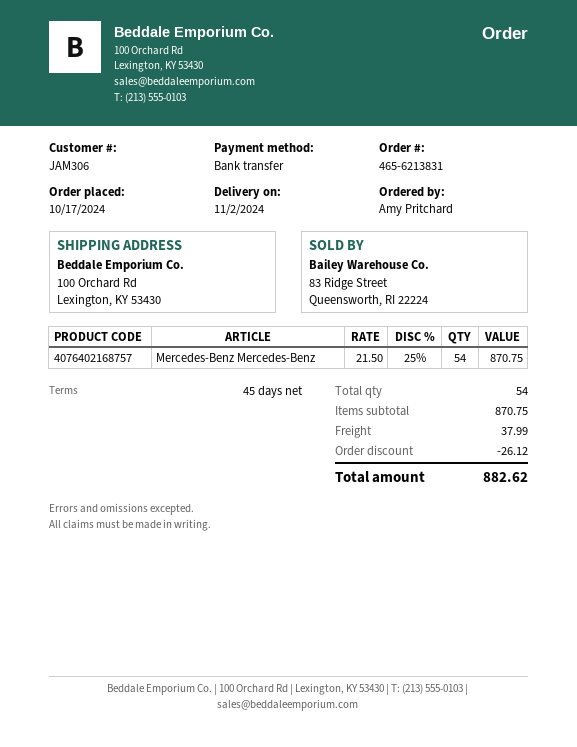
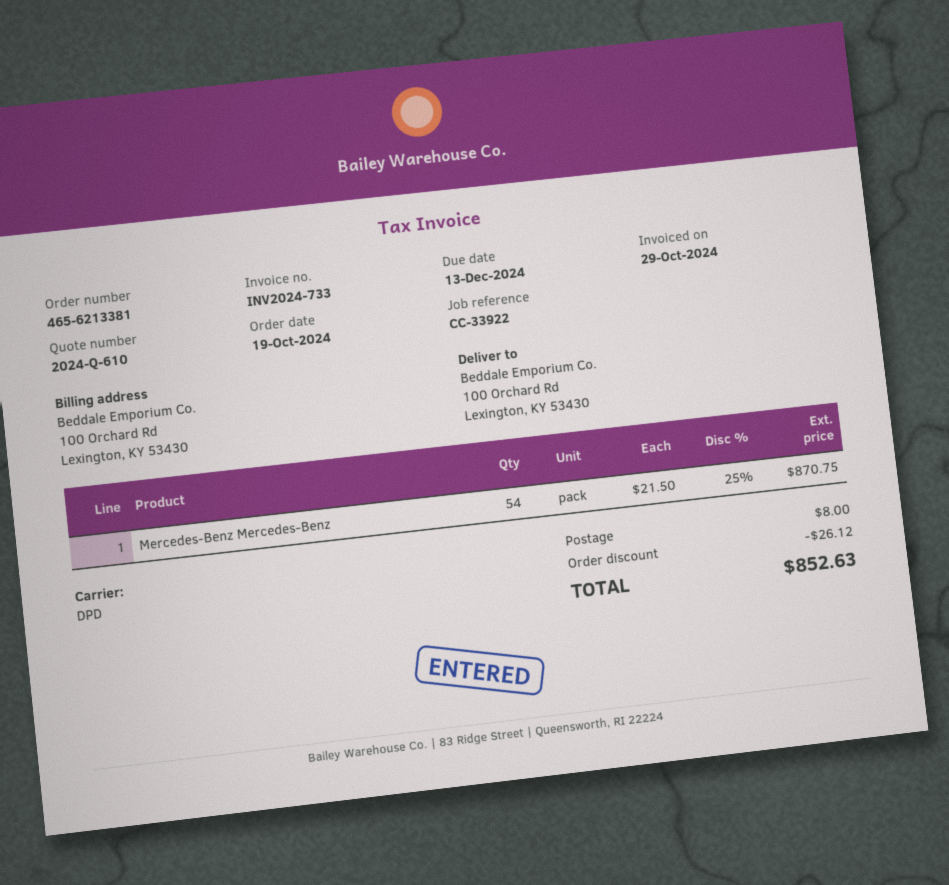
order number: 465-6213831 -> 465-6213381
order date: 2024-10-17 -> 2024-10-19
shipping: 37.99 -> 8.00
total: 882.62 -> 852.63

